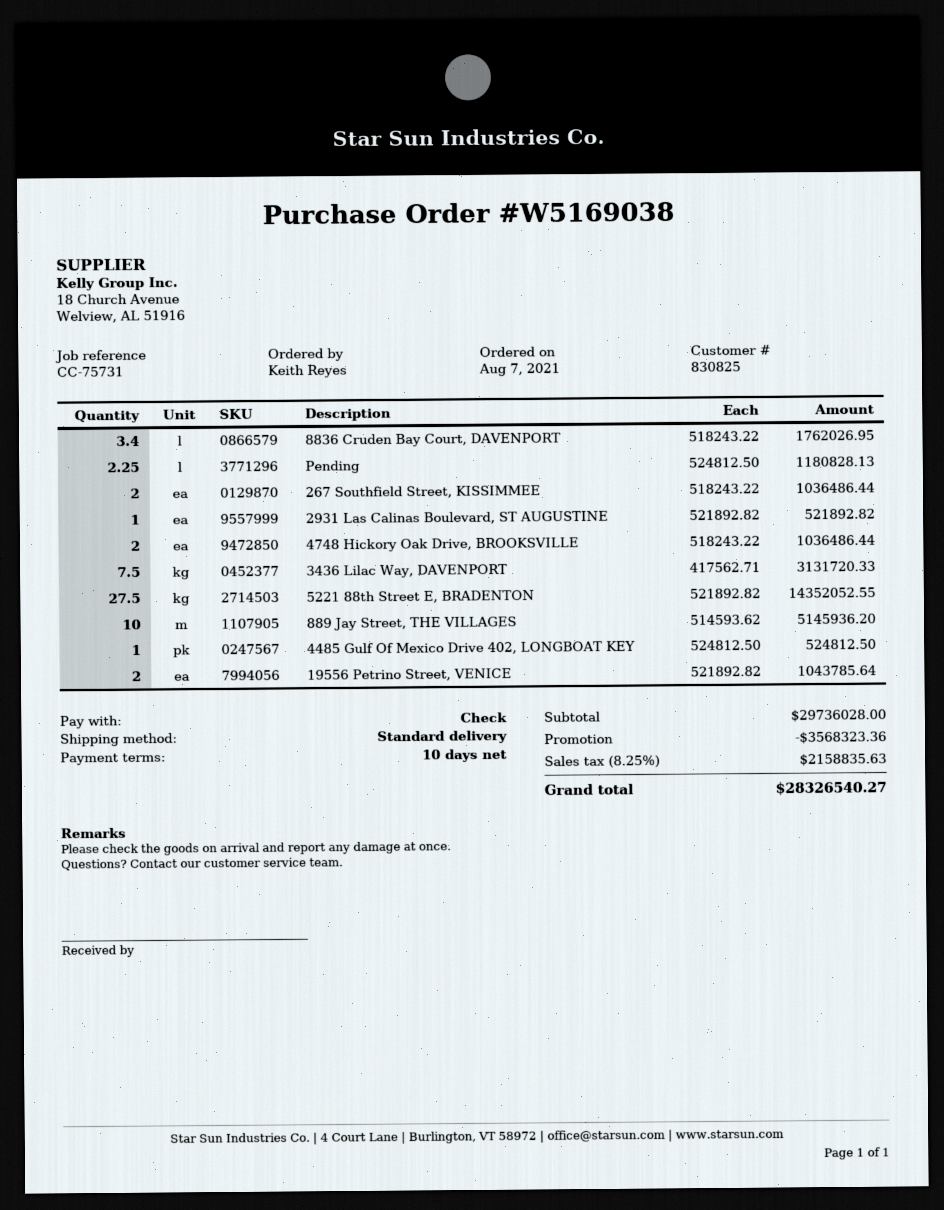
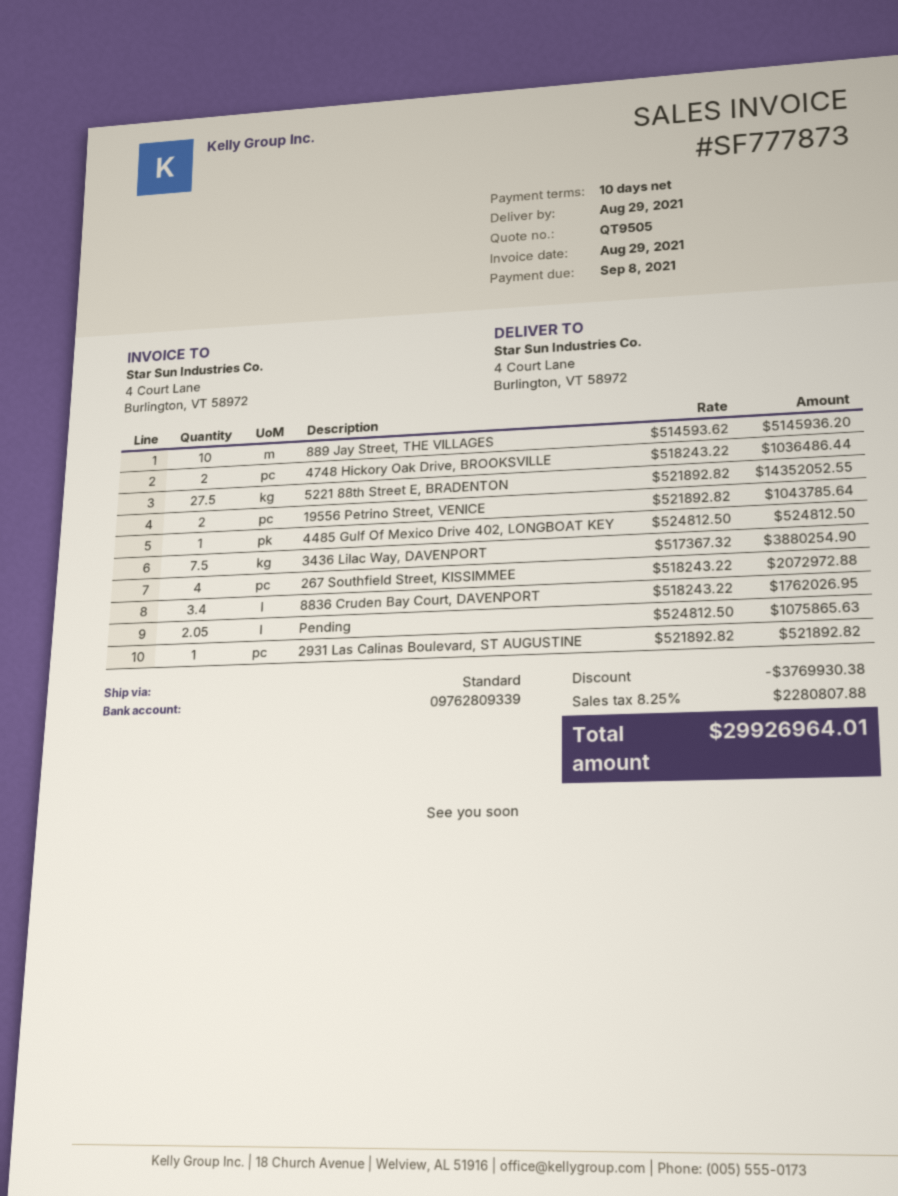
Pending: 2.25 x 524812.50 = 1180828.13 -> 2.05 x 524812.50 = 1075865.63
267 Southfield Street, KISSIMMEE: 2 x 518243.22 = 1036486.44 -> 4 x 518243.22 = 2072972.88
3436 Lilac Way, DAVENPORT: 7.5 x 417562.71 = 3131720.33 -> 7.5 x 517367.32 = 3880254.90
discount: 3568323.36 -> 3769930.38
tax: 8.25% = 2158835.63 -> 8.25% = 2280807.88
total: 28326540.27 -> 29926964.01

